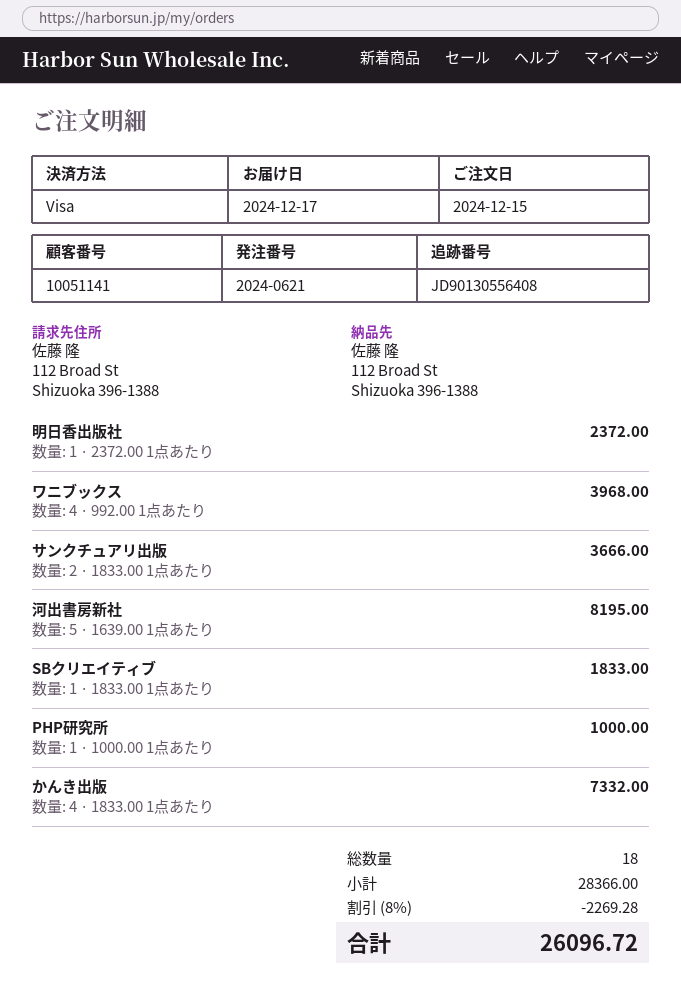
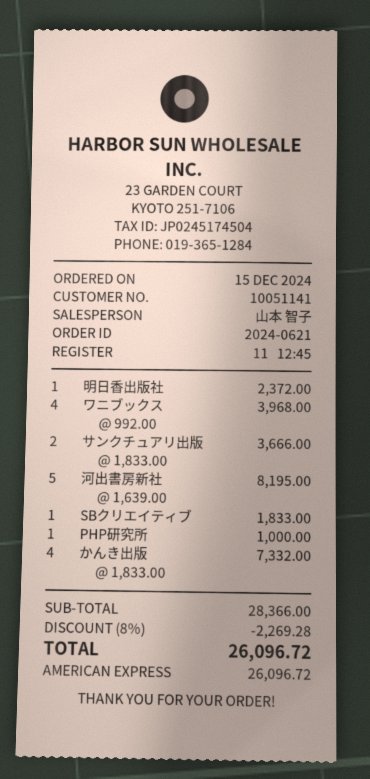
payment method: Visa -> American Express

